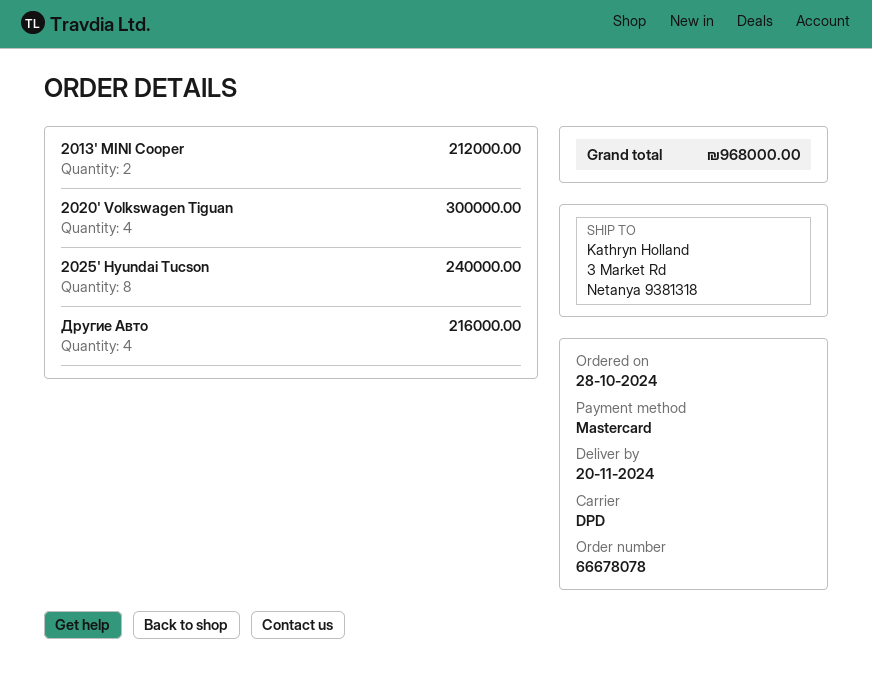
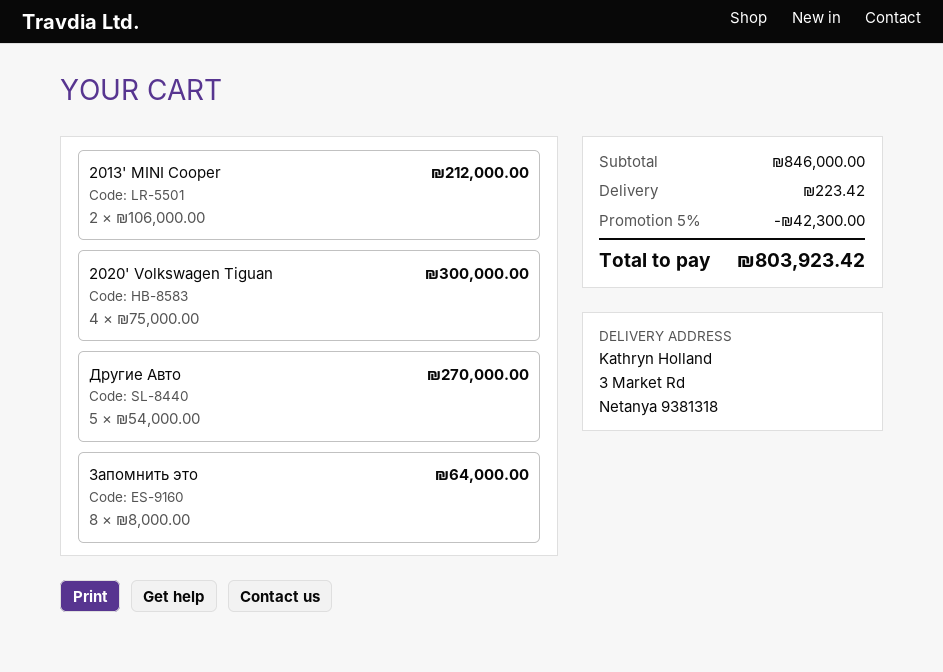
2025' Hyundai Tucson: 8 for 240000.00 -> none
Другие Авто: 4 for 216000.00 -> 5 for 270000.00
Запомнить это: none -> 8 for 64000.00
discount: none -> 5% = 42300.00
shipping: none -> 223.42
total: 968000.00 -> 803923.42

